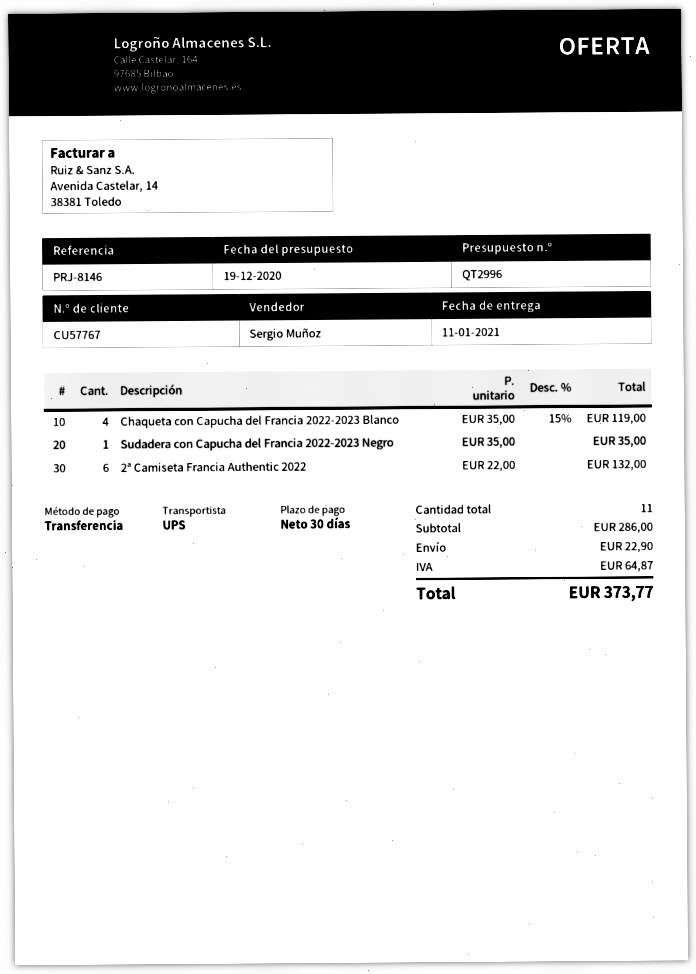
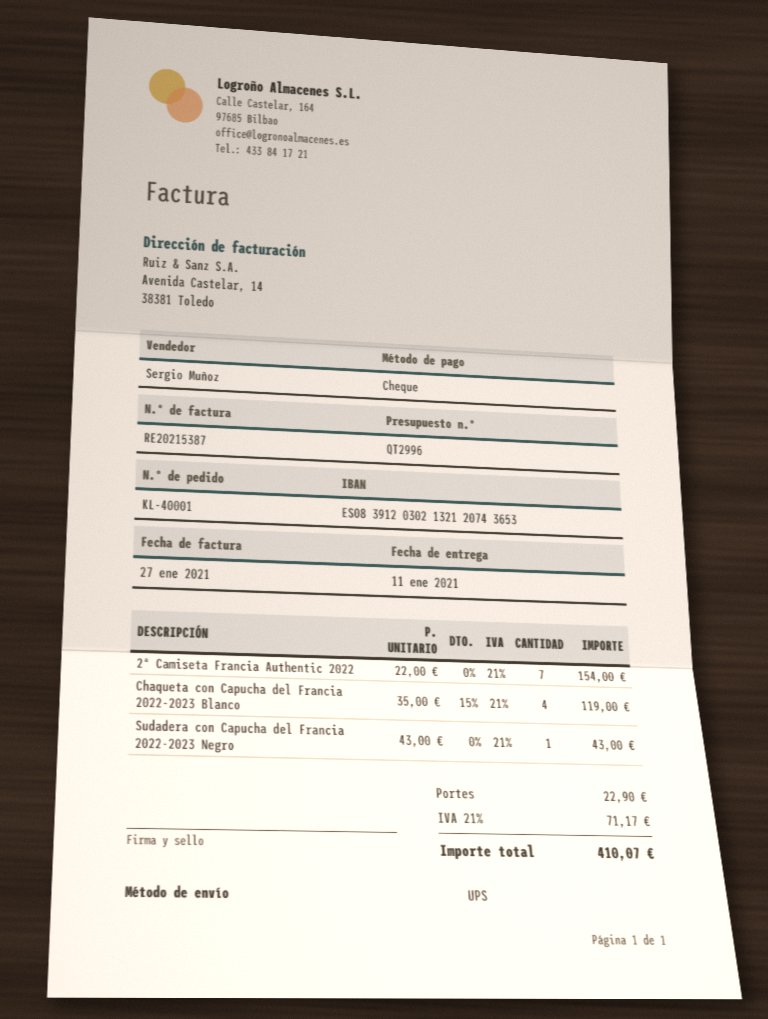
payment method: bank transfer -> cheque
Sudadera con Capucha del Francia 2022-2023 Negro: 1 x 35.00 = 35.00 -> 1 x 43.00 = 43.00
2ª Camiseta Francia Authentic 2022: 6 x 22.00 = 132.00 -> 7 x 22.00 = 154.00
tax: 64.87 -> 71.17
total: 373.77 -> 410.07

